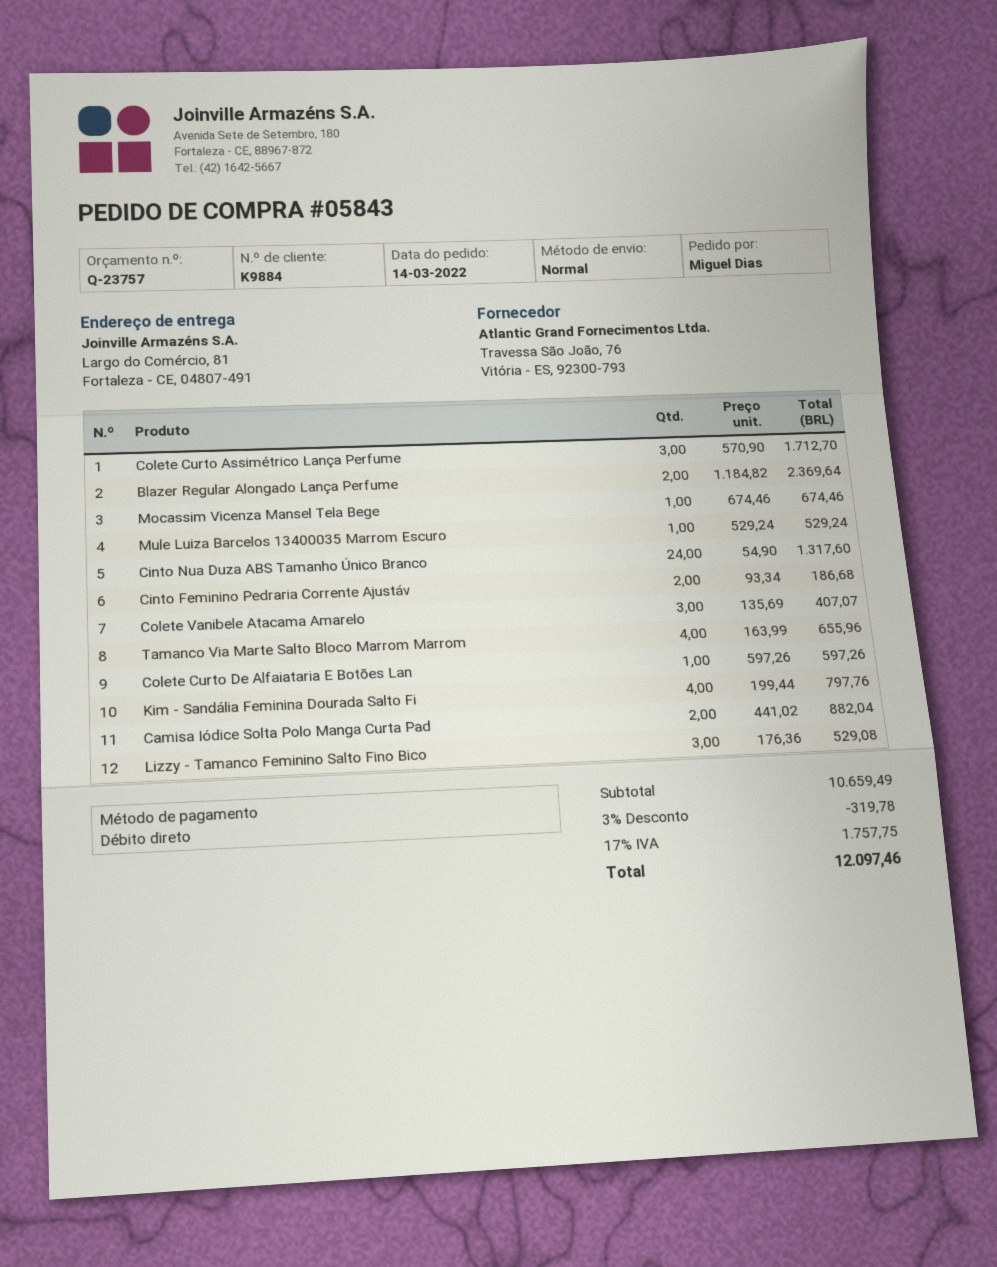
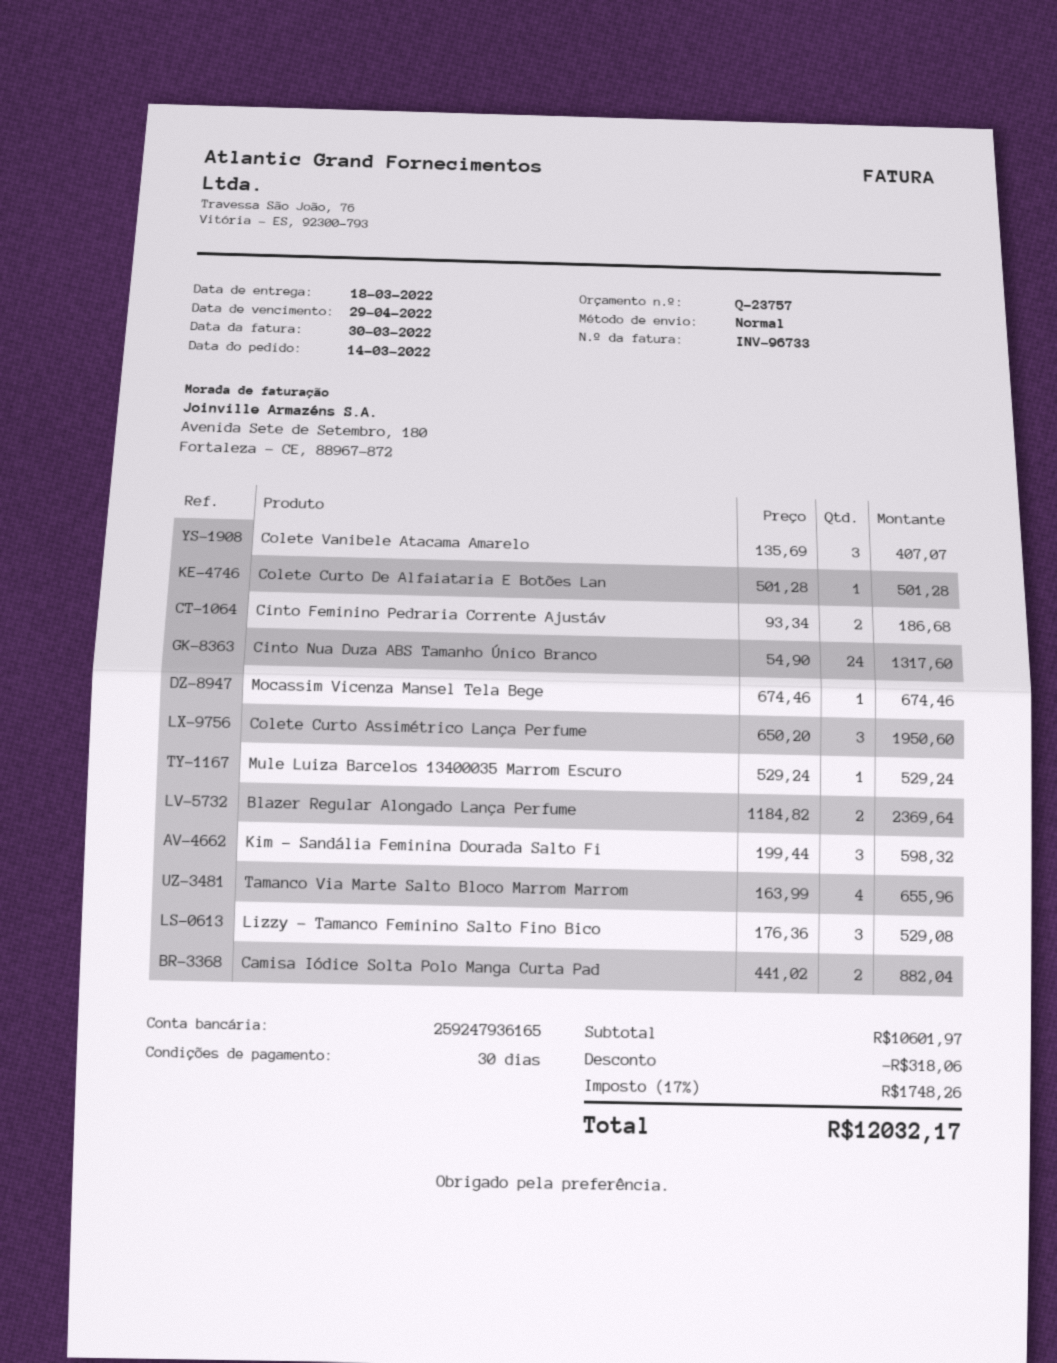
Colete Curto Assimétrico Lança Perfume: 3 x 570.90 = 1712.70 -> 3 x 650.20 = 1950.60
Colete Curto De Alfaiataria E Botões Lan: 1 x 597.26 = 597.26 -> 1 x 501.28 = 501.28
Kim - Sandália Feminina Dourada Salto Fi: 4 x 199.44 = 797.76 -> 3 x 199.44 = 598.32
subtotal: 10659.49 -> 10601.97
discount: 319.78 -> 318.06
tax: 17% = 1757.75 -> 17% = 1748.26
total: 12097.46 -> 12032.17

